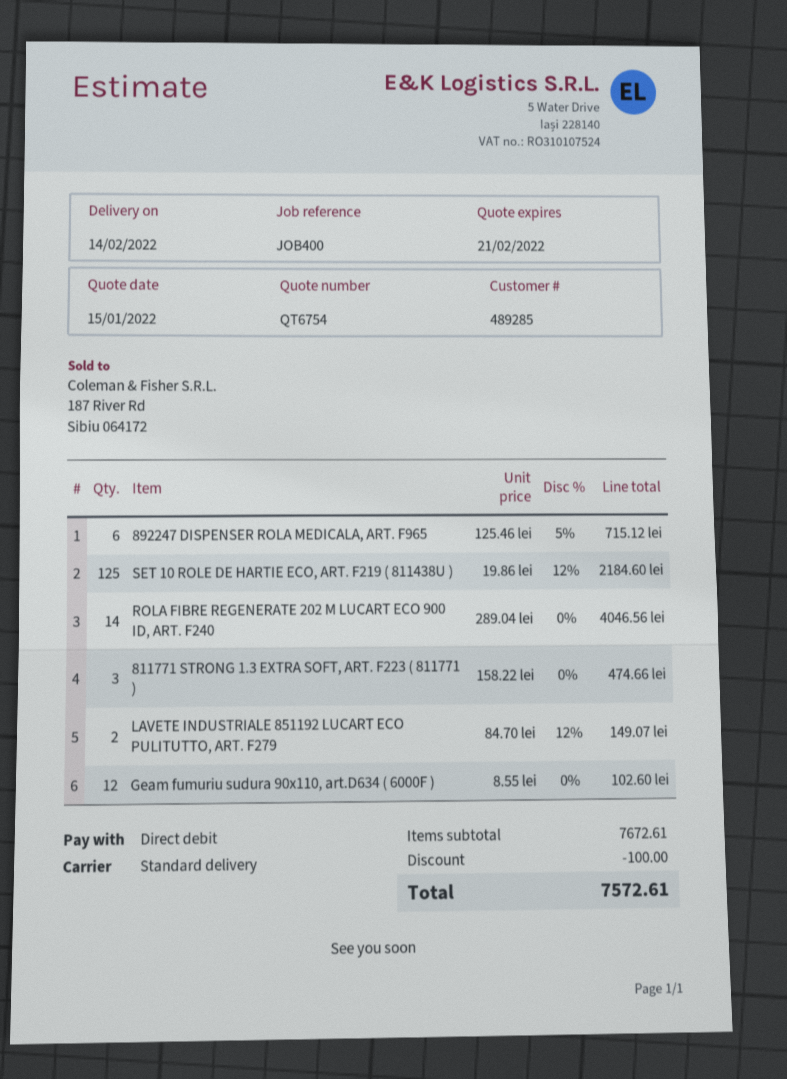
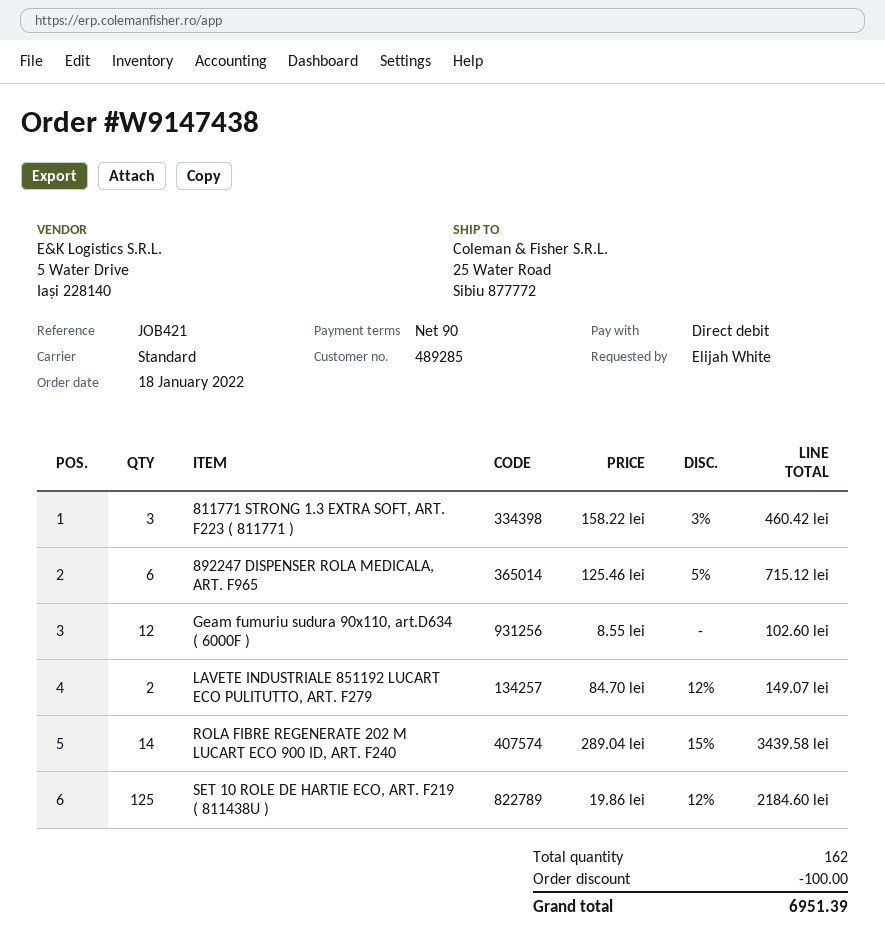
reference: JOB400 -> JOB421
ROLA FIBRE REGENERATE 202 M LUCART ECO 900 ID, ART. F240: 14 x 289.04 = 4046.56 -> 14 x 289.04 - 15% = 3439.58
811771 STRONG 1.3 EXTRA SOFT, ART. F223 ( 811771 ): 3 x 158.22 = 474.66 -> 3 x 158.22 - 3% = 460.42
total: 7572.61 -> 6951.39

